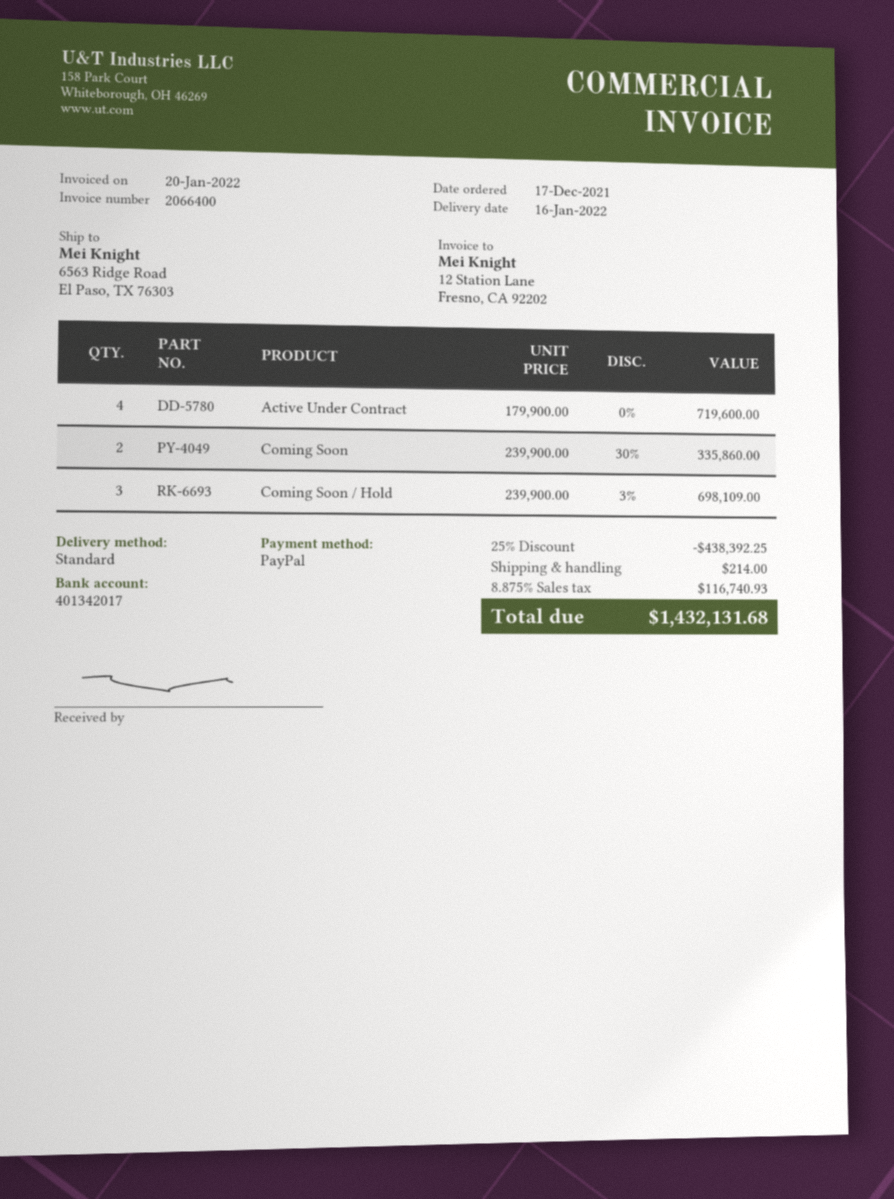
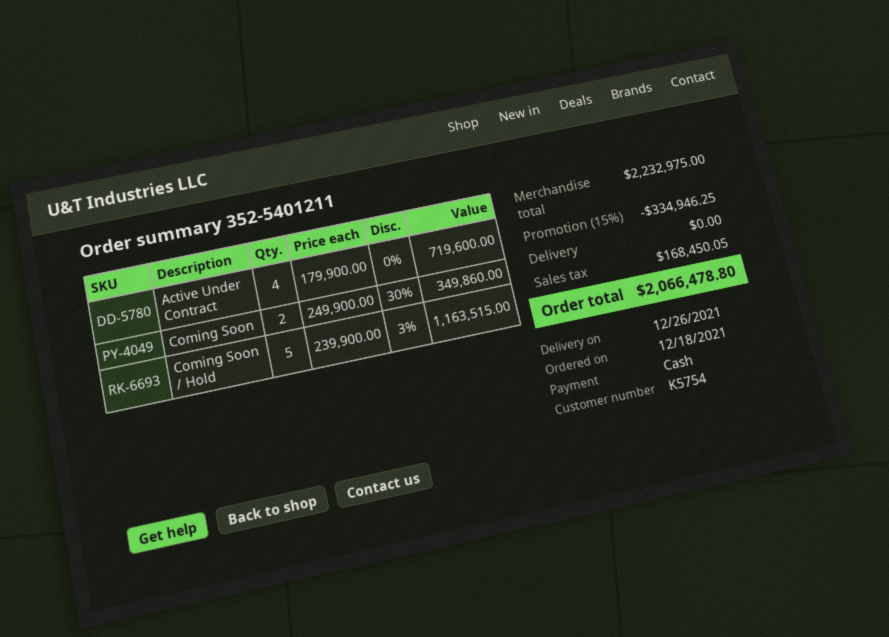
order date: 2021-12-17 -> 2021-12-18
delivery date: 2022-01-16 -> 2021-12-26
payment method: PayPal -> cash
Coming Soon: 2 x 239900.00 - 30% = 335860.00 -> 2 x 249900.00 - 30% = 349860.00
Coming Soon / Hold: 3 x 239900.00 - 3% = 698109.00 -> 5 x 239900.00 - 3% = 1163515.00
discount: 25% = 438392.25 -> 15% = 334946.25
shipping: 214.00 -> 0.00
tax: 116740.93 -> 168450.05
total: 1432131.68 -> 2066478.80

